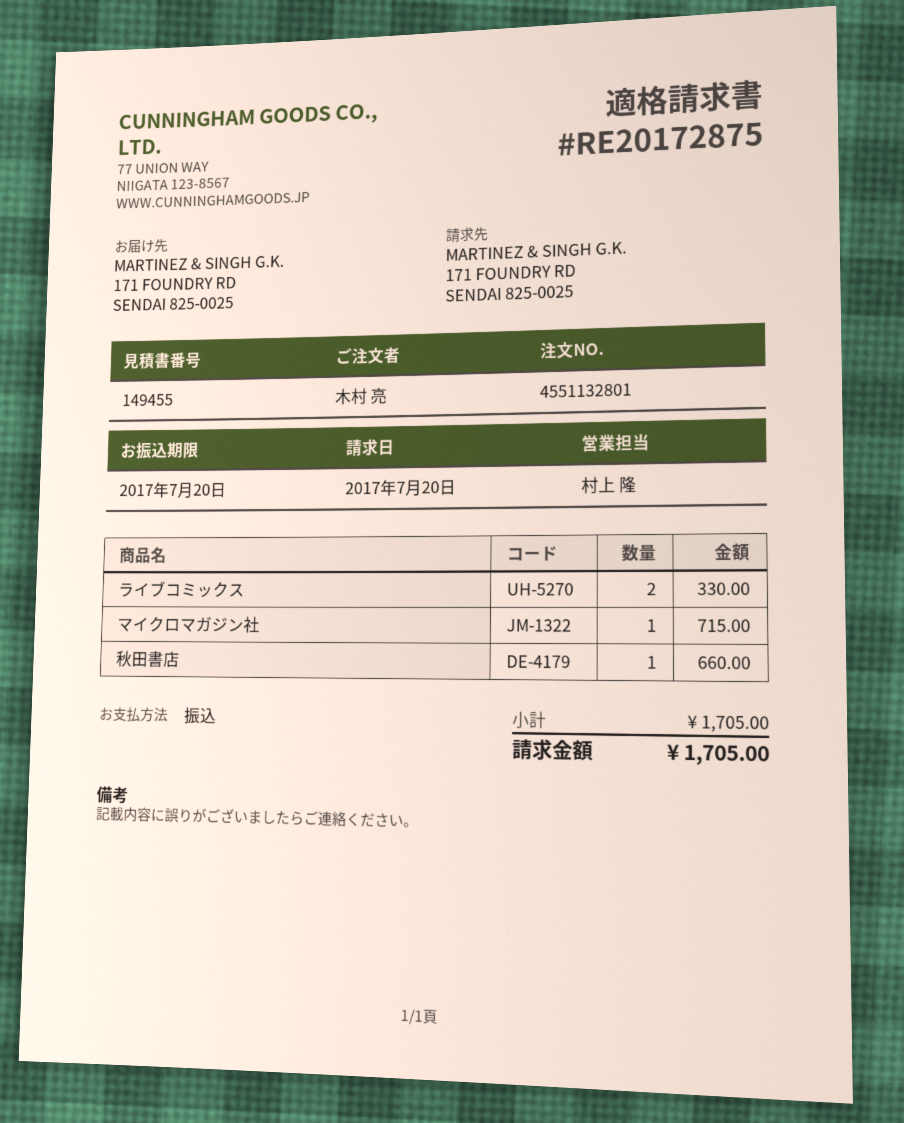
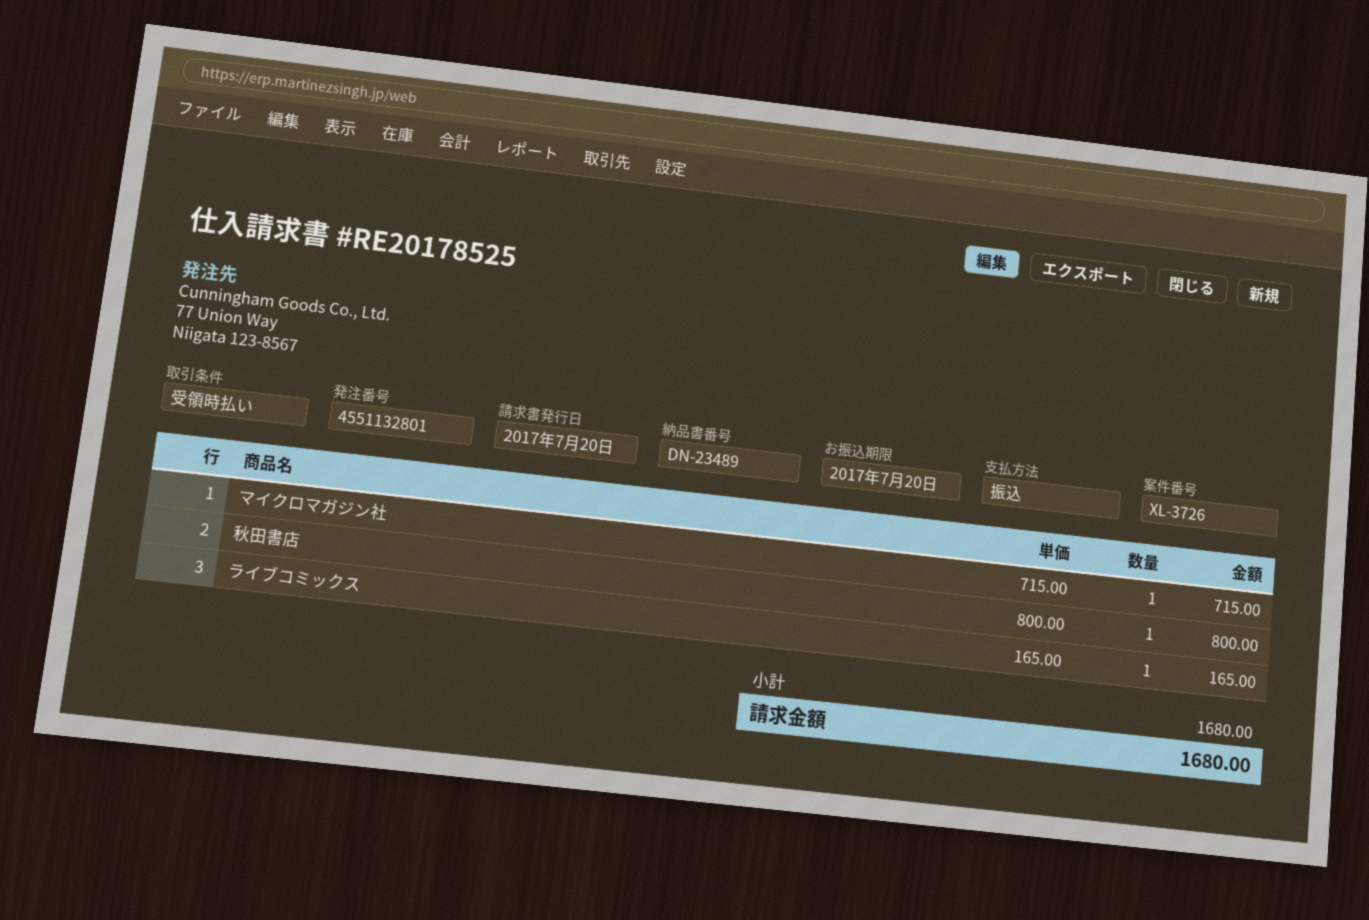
invoice number: RE20172875 -> RE20178525
ライブコミックス: 2 for 330.00 -> 1 for 165.00
秋田書店: 1 for 660.00 -> 1 for 800.00
subtotal: 1705.00 -> 1680.00
total: 1705.00 -> 1680.00

